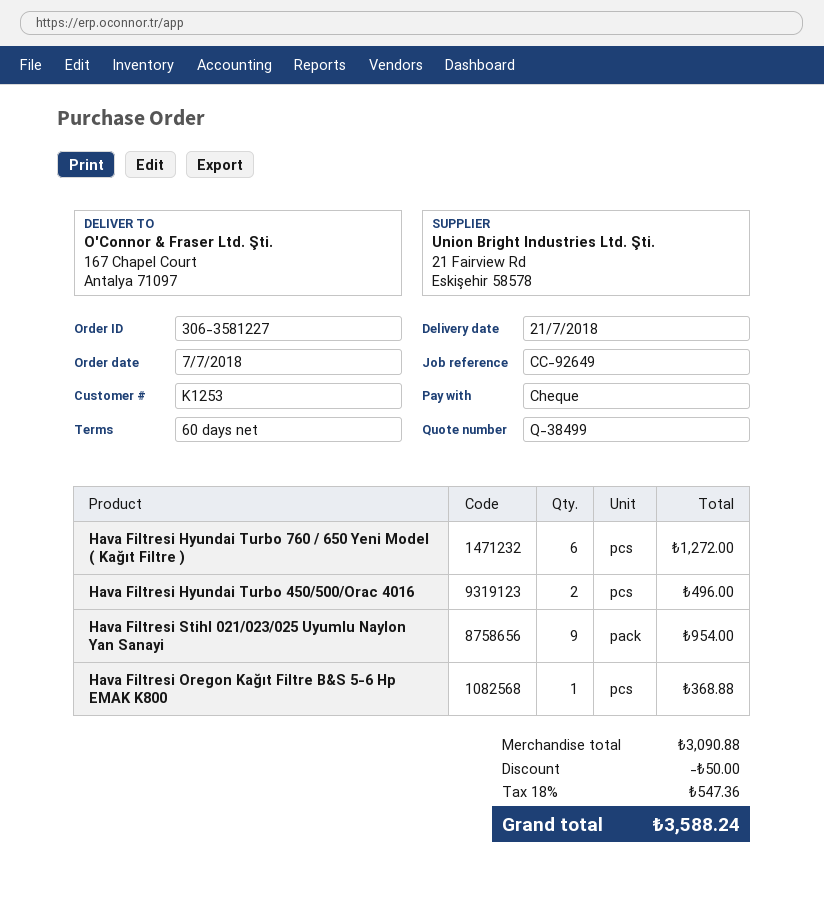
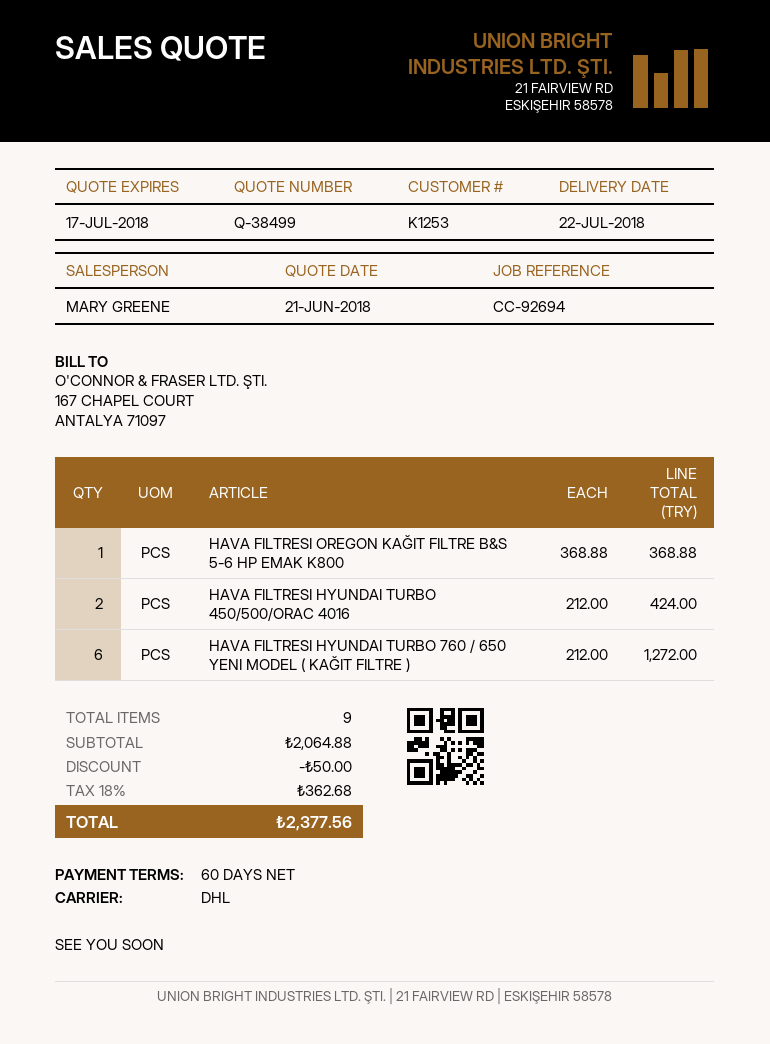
delivery date: 2018-07-21 -> 2018-07-22
reference: CC-92649 -> CC-92694
Hava Filtresi Hyundai Turbo 450/500/Orac 4016: 2 for 496.00 -> 2 for 424.00
Hava Filtresi Stihl 021/023/025 Uyumlu Naylon Yan Sanayi: 9 for 954.00 -> none
subtotal: 3090.88 -> 2064.88
tax: 18% = 547.36 -> 18% = 362.68
total: 3588.24 -> 2377.56

